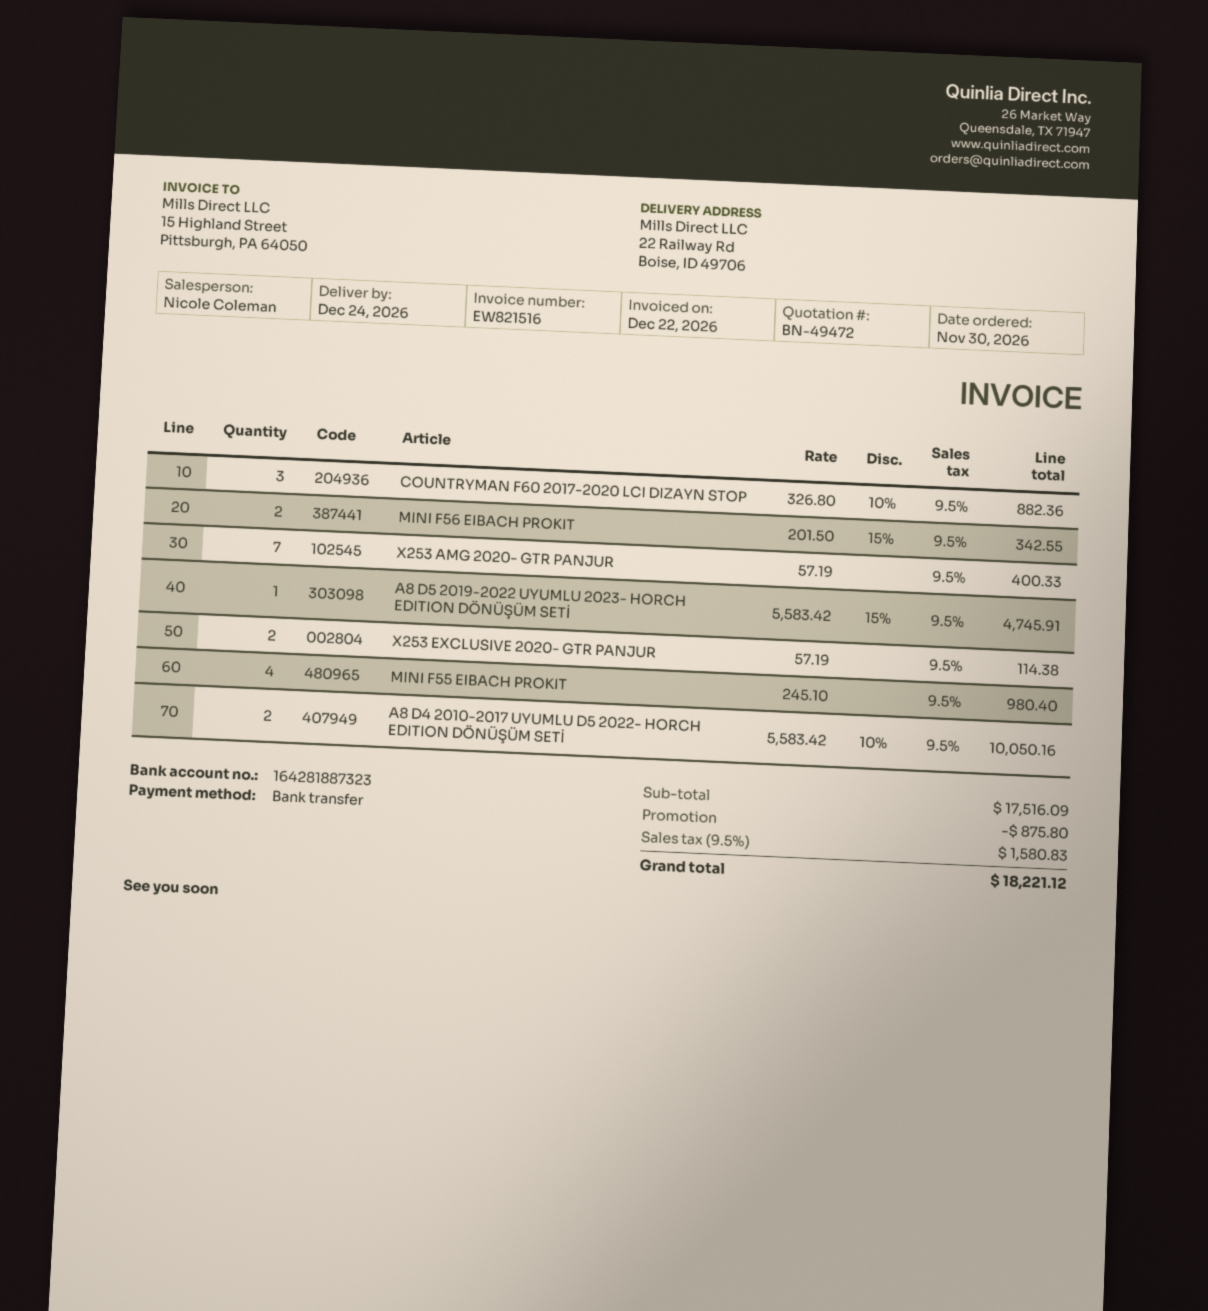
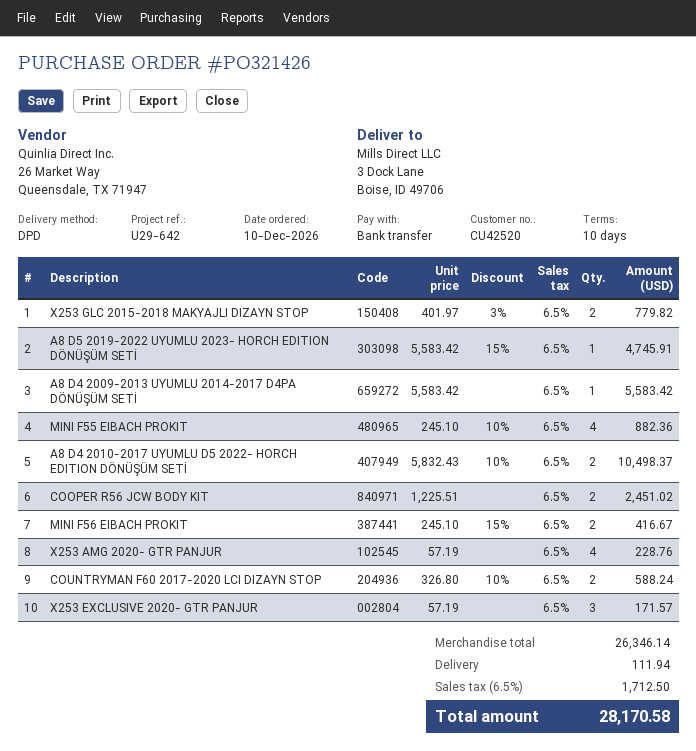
order date: 2026-11-30 -> 2026-12-10
ship to: 22 Railway Rd, Boise, ID 49706 -> 3 Dock Lane, Boise, ID 49706
COUNTRYMAN F60 2017-2020 LCI DIZAYN STOP: 3 x 326.80 - 10% = 882.36 -> 2 x 326.80 - 10% = 588.24
MINI F56 EIBACH PROKIT: 2 x 201.50 - 15% = 342.55 -> 2 x 245.10 - 15% = 416.67
X253 AMG 2020- GTR PANJUR: 7 x 57.19 = 400.33 -> 4 x 57.19 = 228.76
X253 EXCLUSIVE 2020- GTR PANJUR: 2 x 57.19 = 114.38 -> 3 x 57.19 = 171.57
MINI F55 EIBACH PROKIT: 4 x 245.10 = 980.40 -> 4 x 245.10 - 10% = 882.36
A8 D4 2010-2017 UYUMLU D5 2022- HORCH EDITION DÖNÜŞÜM SETİ: 2 x 5583.42 - 10% = 10050.16 -> 2 x 5832.43 - 10% = 10498.37
X253 GLC 2015-2018 MAKYAJLI DIZAYN STOP: none -> 2 x 401.97 - 3% = 779.82
A8 D4 2009-2013 UYUMLU 2014-2017 D4PA DÖNÜŞÜM SETİ: none -> 1 x 5583.42 = 5583.42
COOPER R56 JCW BODY KIT: none -> 2 x 1225.51 = 2451.02
subtotal: 17516.09 -> 26346.14
discount: 875.80 -> none
shipping: none -> 111.94
tax: 9.5% = 1580.83 -> 6.5% = 1712.50
total: 18221.12 -> 28170.58

